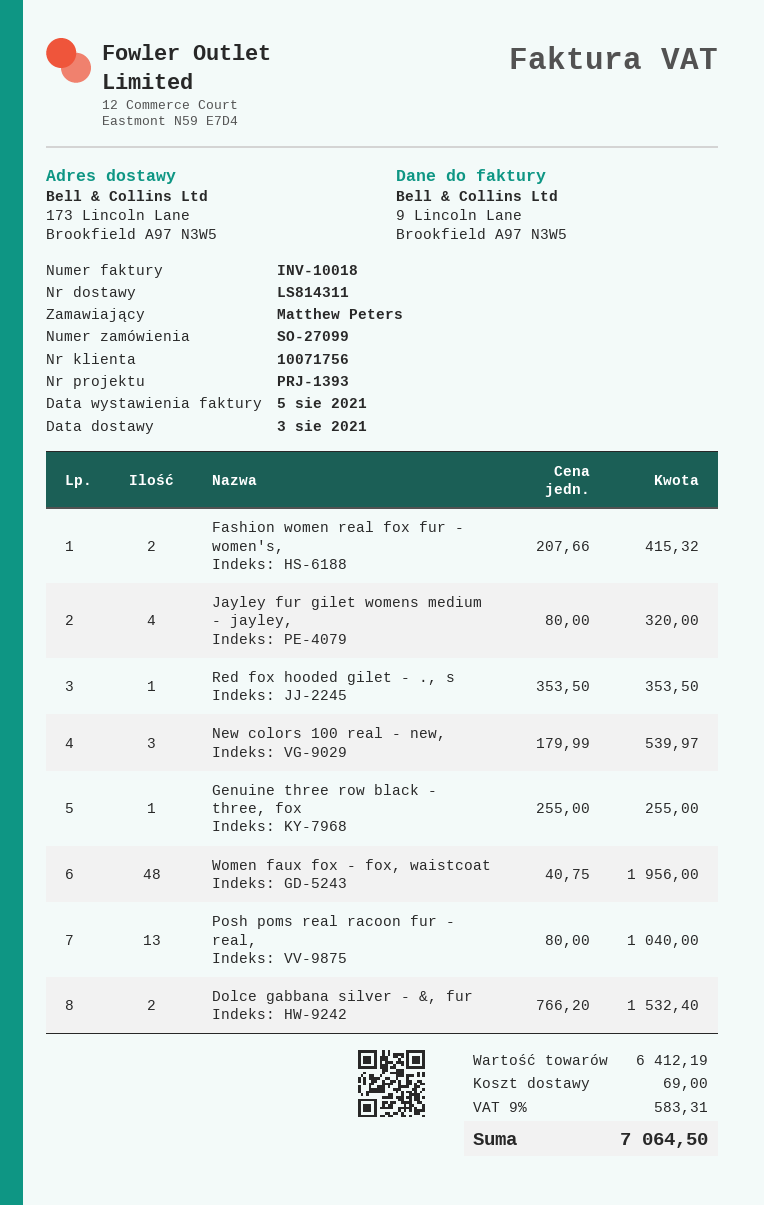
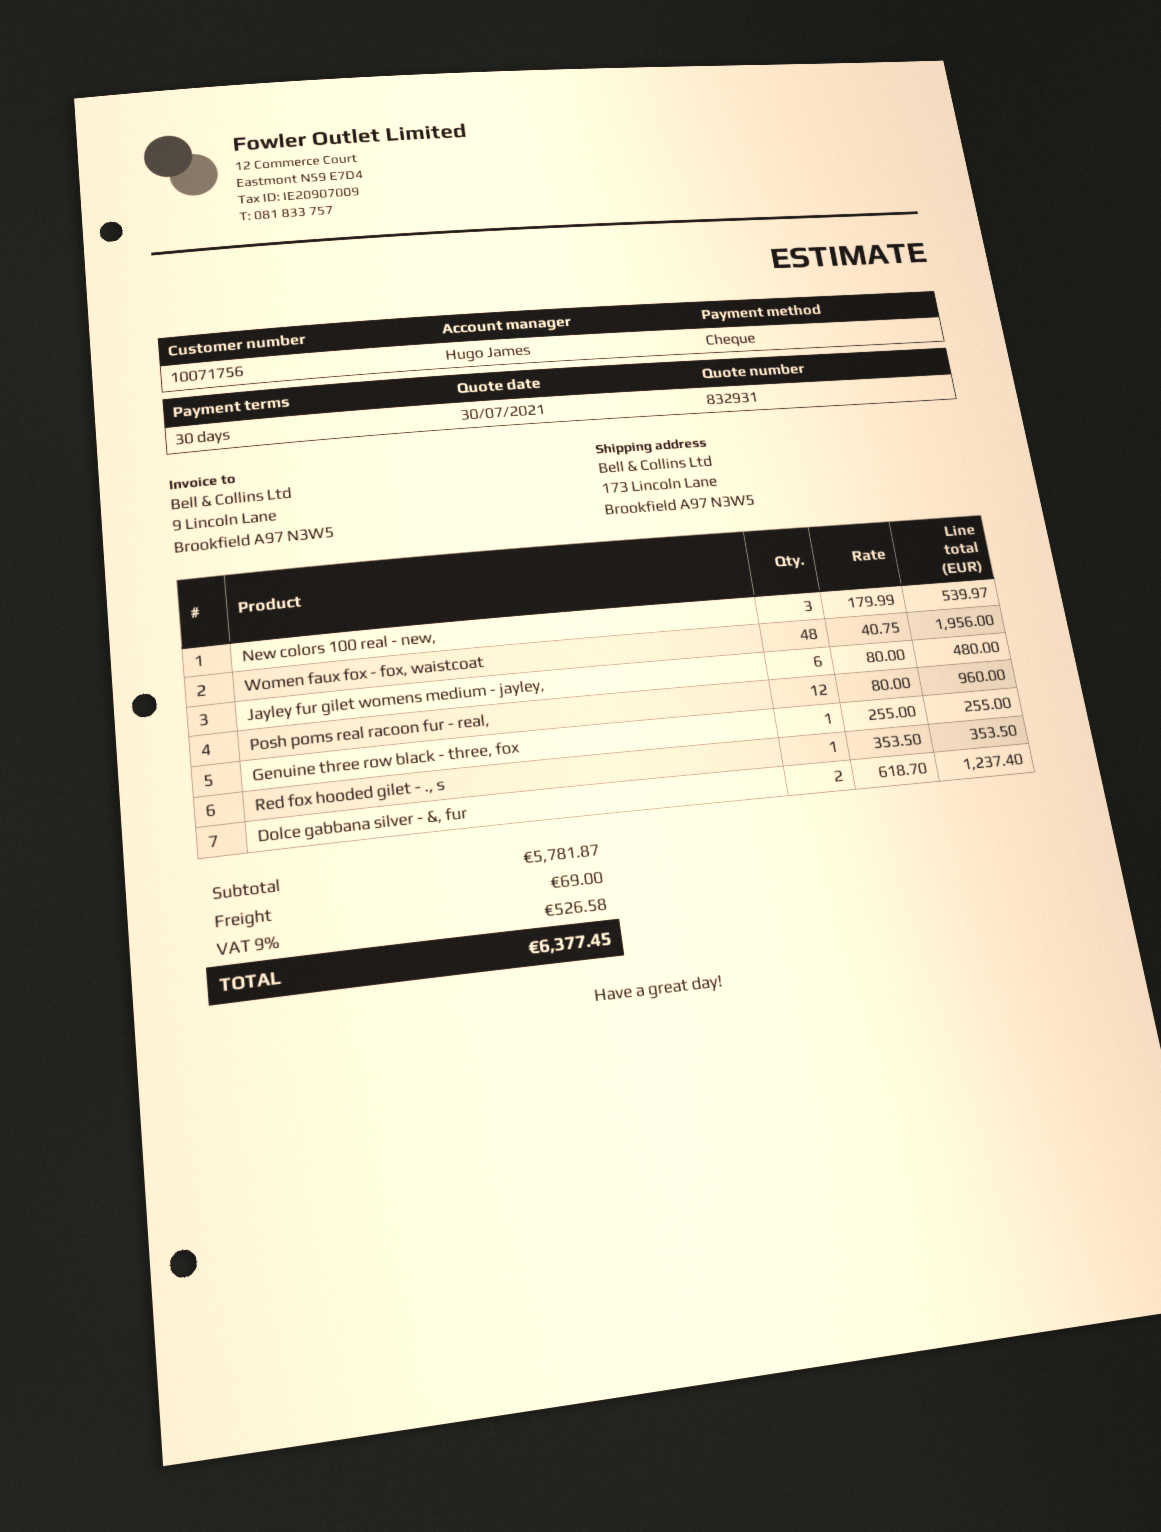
Fashion women real fox fur - women's,: 2 x 207.66 = 415.32 -> none
Jayley fur gilet womens medium - jayley,: 4 x 80.00 = 320.00 -> 6 x 80.00 = 480.00
Posh poms real racoon fur - real,: 13 x 80.00 = 1040.00 -> 12 x 80.00 = 960.00
Dolce gabbana silver - &, fur: 2 x 766.20 = 1532.40 -> 2 x 618.70 = 1237.40
subtotal: 6412.19 -> 5781.87
tax: 9% = 583.31 -> 9% = 526.58
total: 7064.50 -> 6377.45

